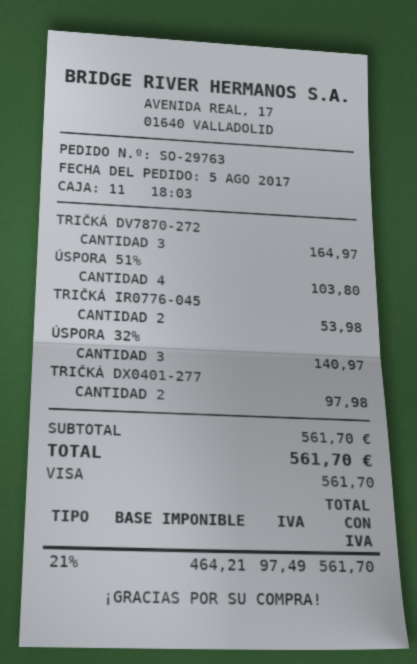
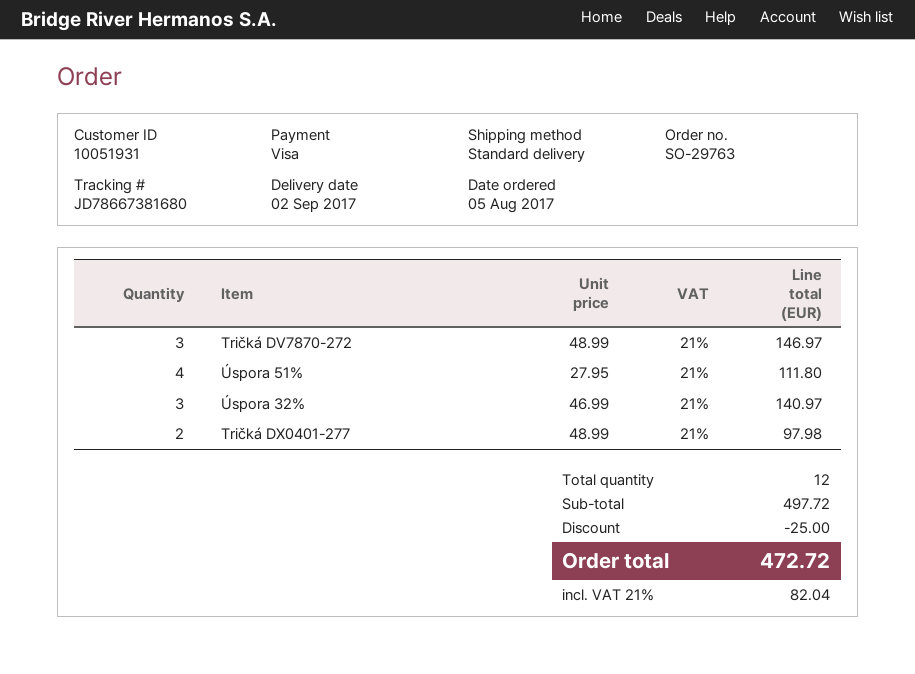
TRIČKÁ DV7870-272: 3 for 164.97 -> 3 for 146.97
ÚSPORA 51%: 4 for 103.80 -> 4 for 111.80
TRIČKÁ IR0776-045: 2 for 53.98 -> none
subtotal: 561.70 -> 497.72
discount: none -> 25.00
tax: 21% = 97.49 -> 21% = 82.04
total: 561.70 -> 472.72

